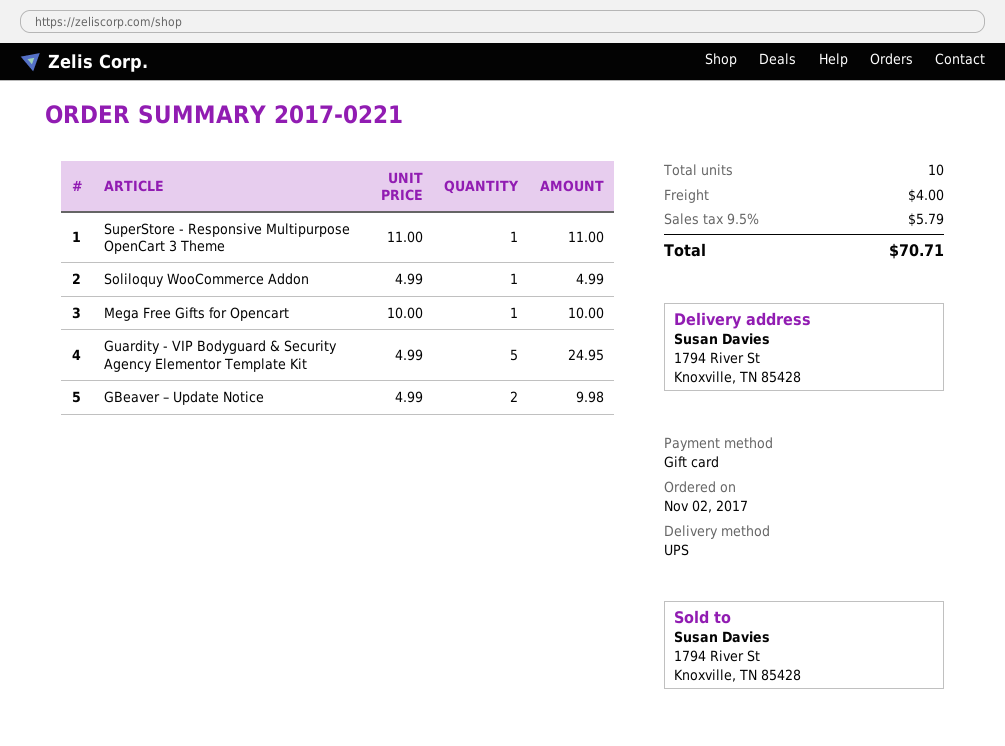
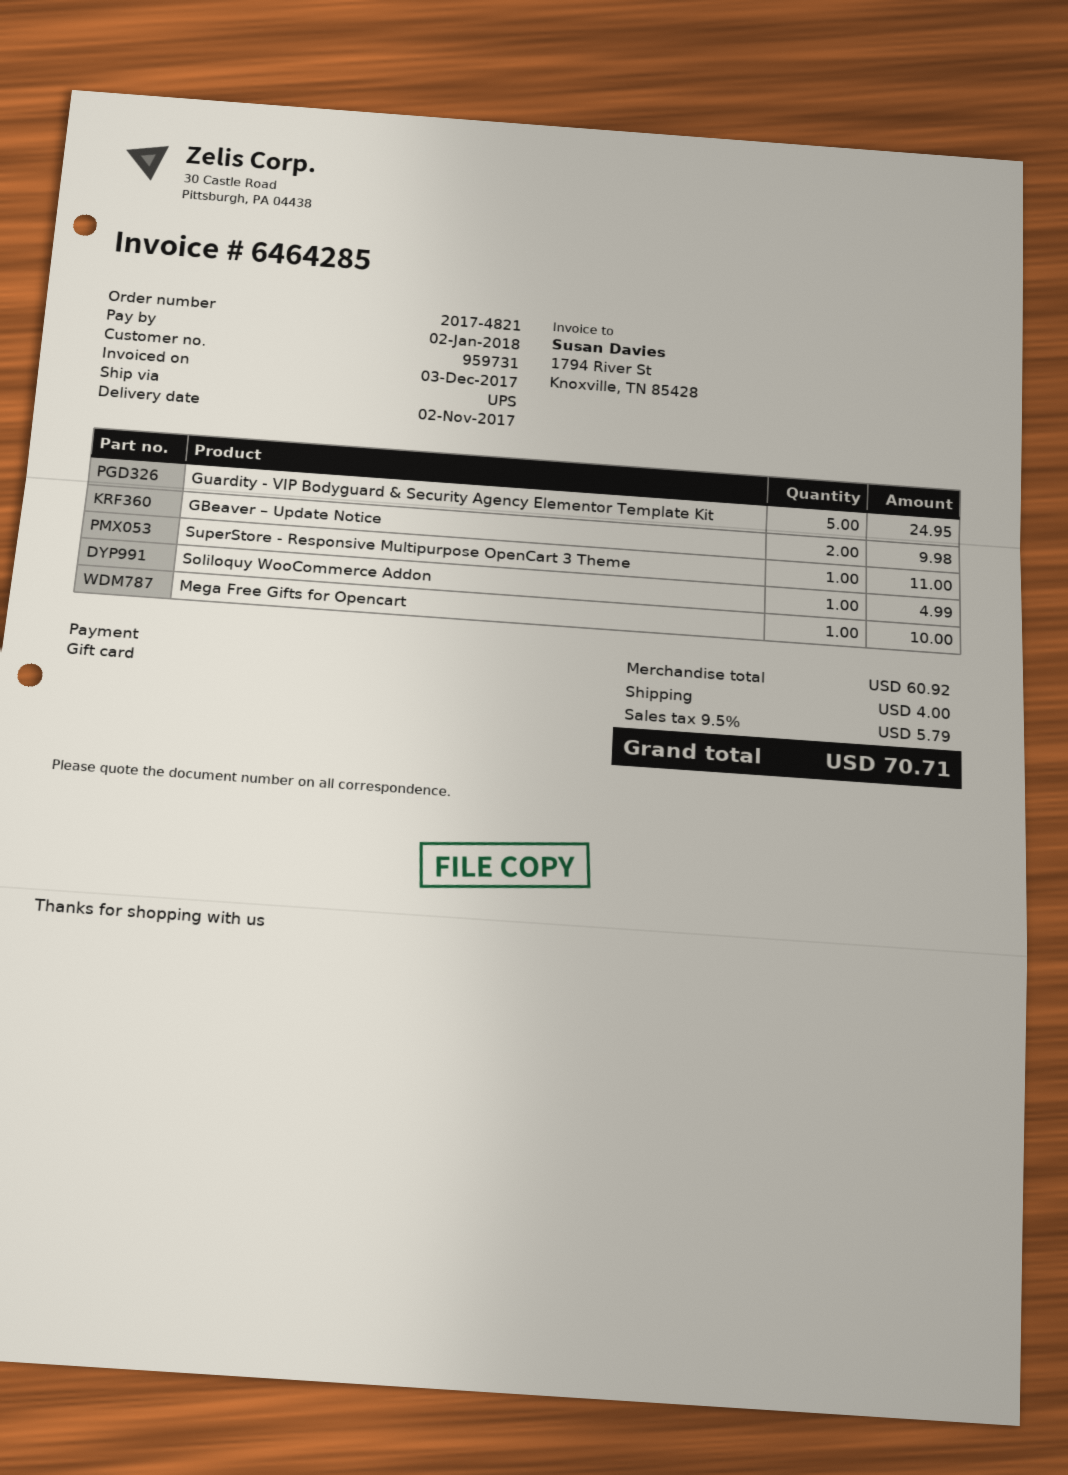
order number: 2017-0221 -> 2017-4821

